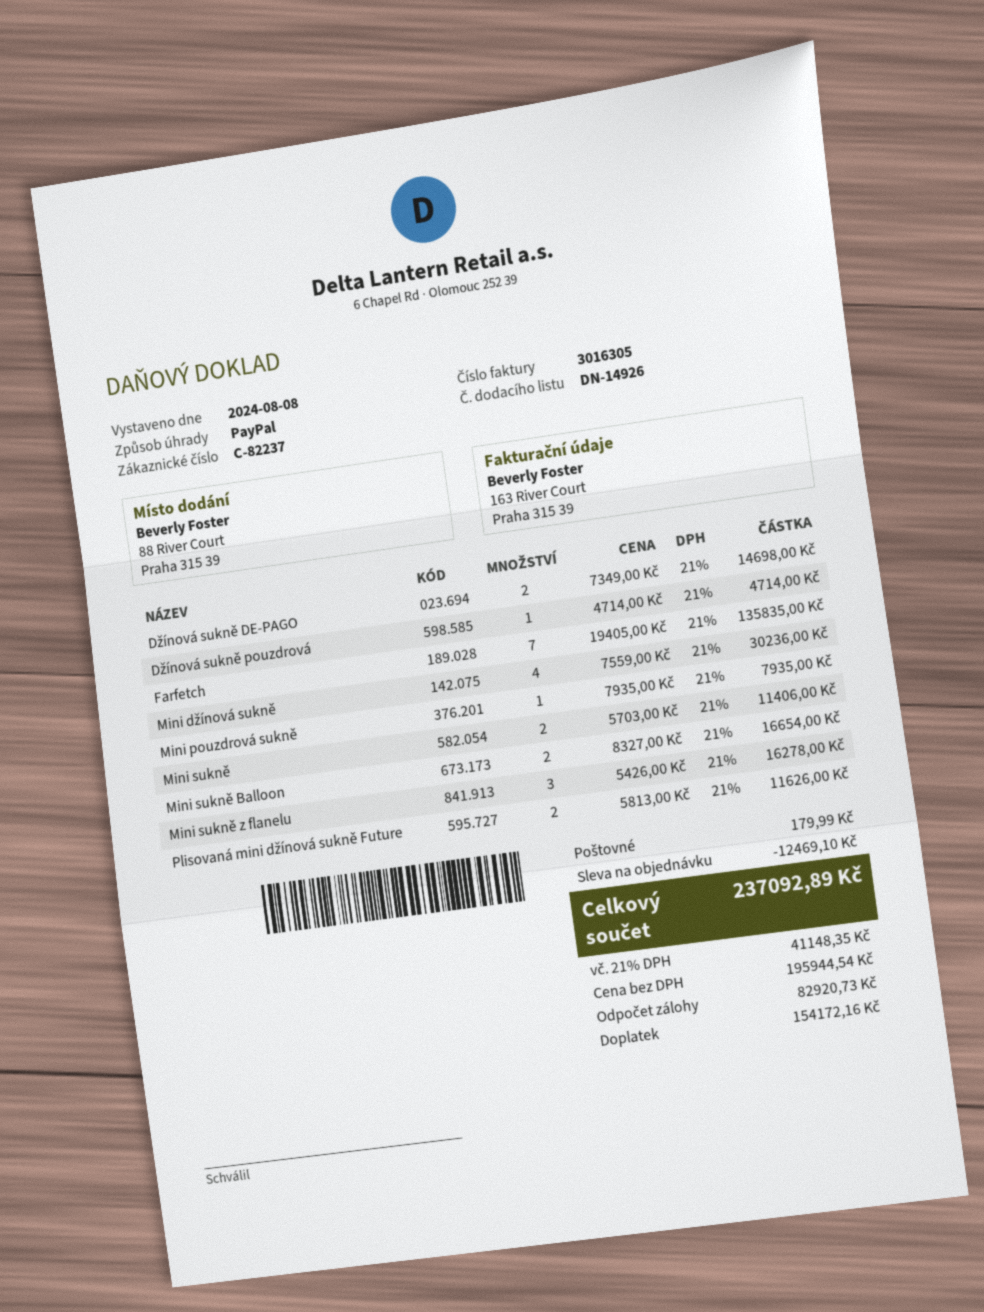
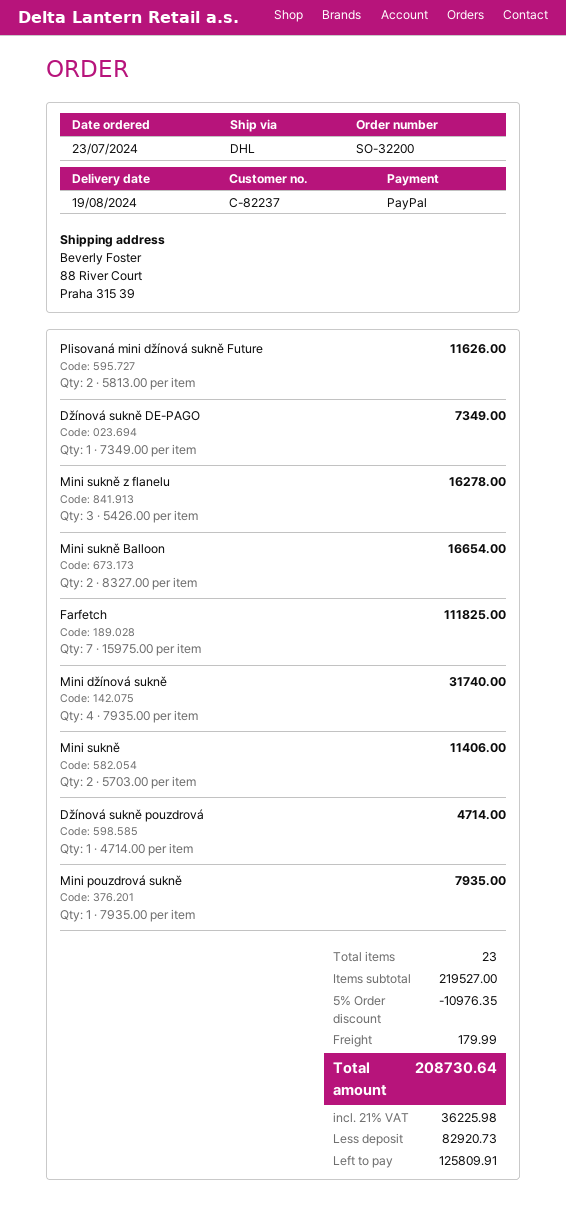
Džínová sukně DE-PAGO: 2 x 7349.00 = 14698.00 -> 1 x 7349.00 = 7349.00
Farfetch: 7 x 19405.00 = 135835.00 -> 7 x 15975.00 = 111825.00
Mini džínová sukně: 4 x 7559.00 = 30236.00 -> 4 x 7935.00 = 31740.00
discount: 12469.10 -> 10976.35
tax: 21% = 41148.35 -> 21% = 36225.98
total: 237092.89 -> 208730.64
balance: 154172.16 -> 125809.91

